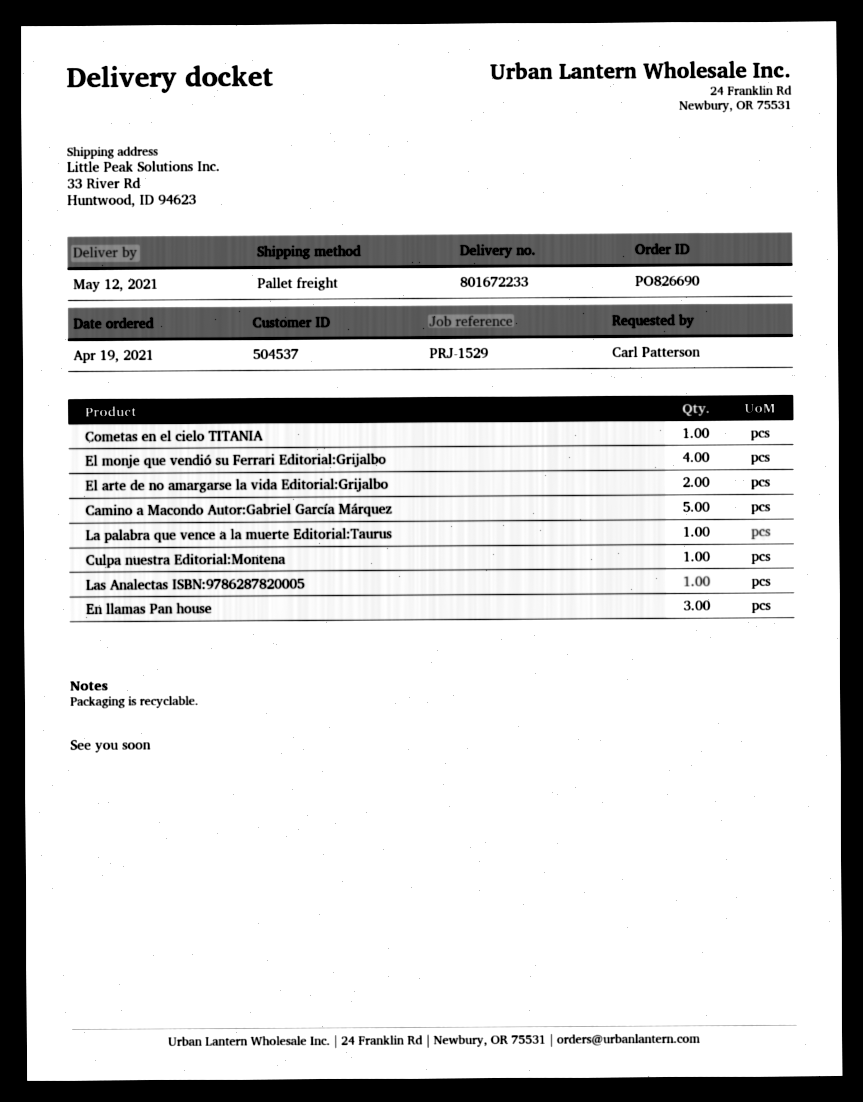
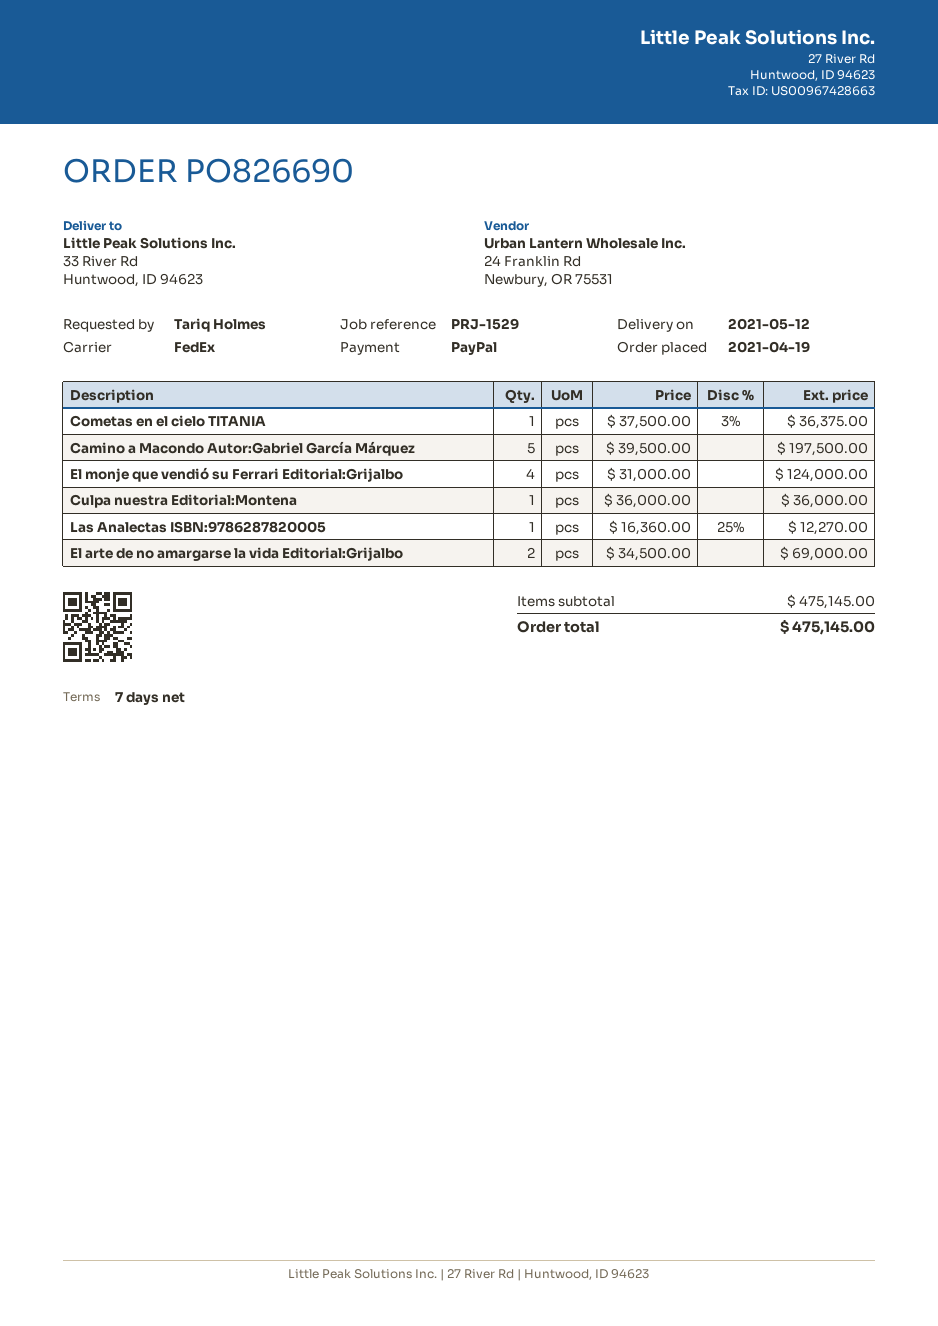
ordered by: Carl Patterson -> Tariq Holmes
shipping method: pallet freight -> FedEx
La palabra que vence a la muerte Editorial:Taurus: 1 -> none
En llamas Pan house: 3 -> none

